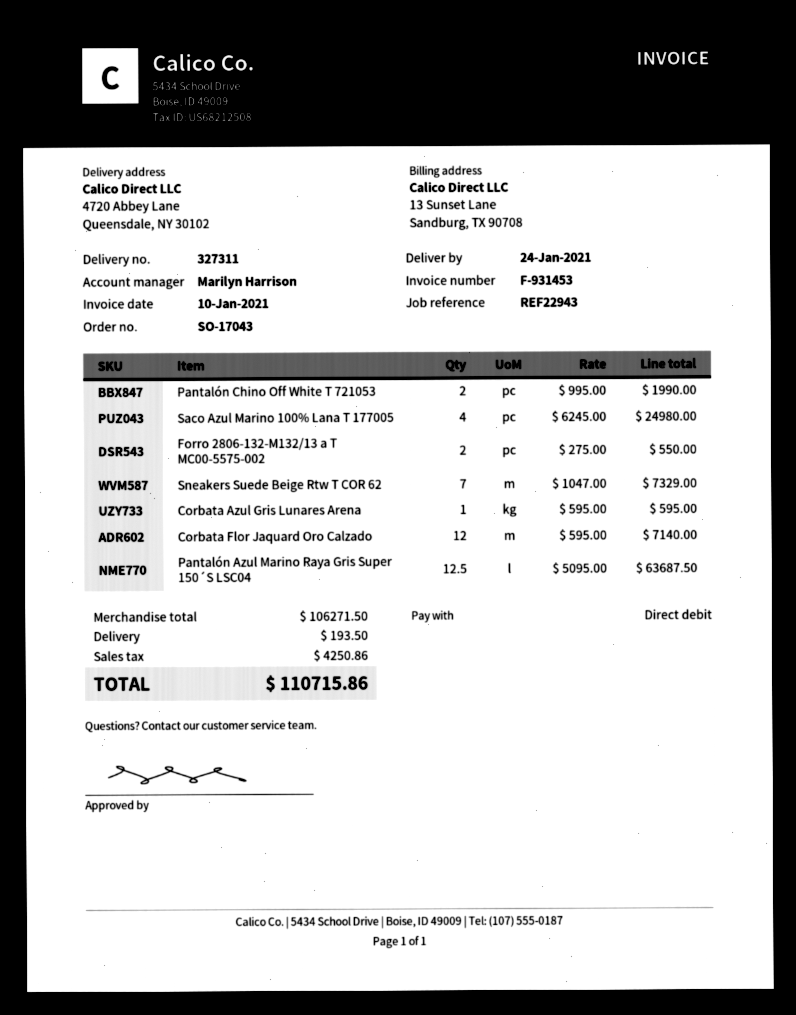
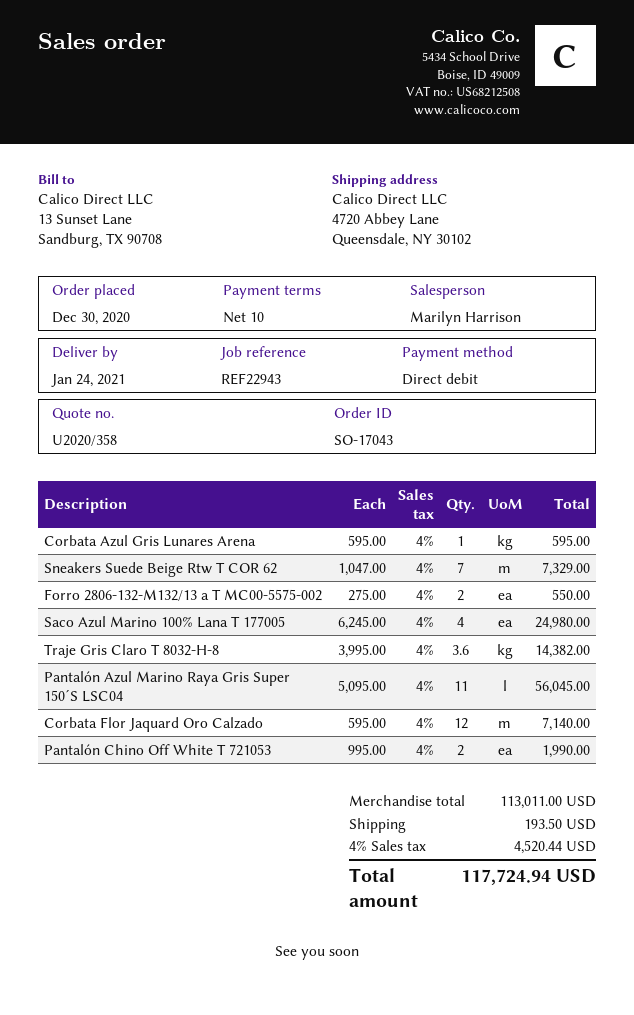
Pantalón Azul Marino Raya Gris Super 150´S LSC04: 12.5 x 5095.00 = 63687.50 -> 11 x 5095.00 = 56045.00
Traje Gris Claro T 8032-H-8: none -> 3.6 x 3995.00 = 14382.00
subtotal: 106271.50 -> 113011.00
tax: 4250.86 -> 4520.44
total: 110715.86 -> 117724.94

